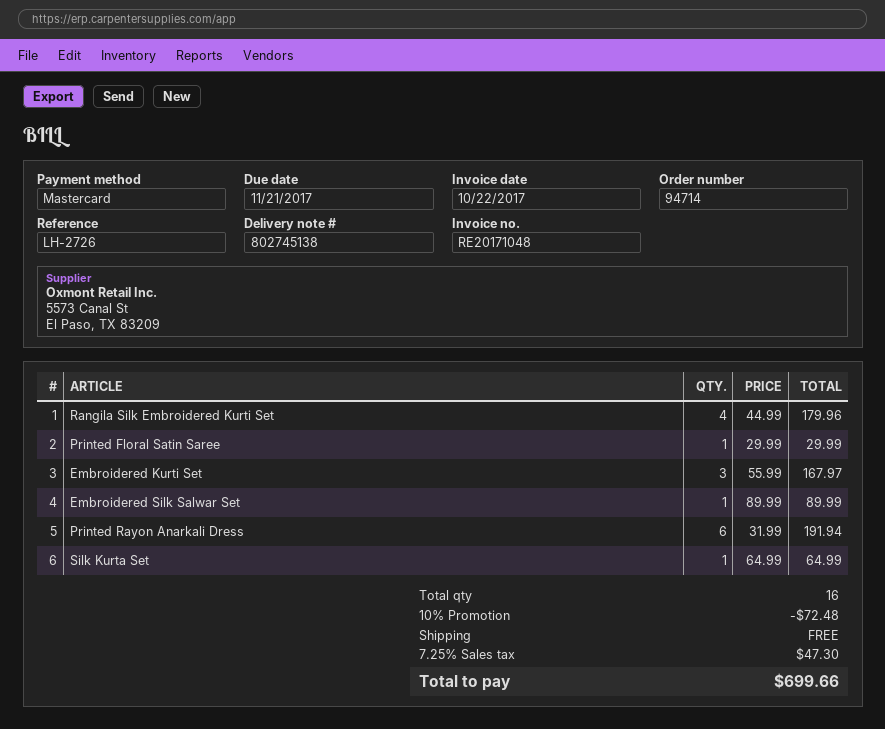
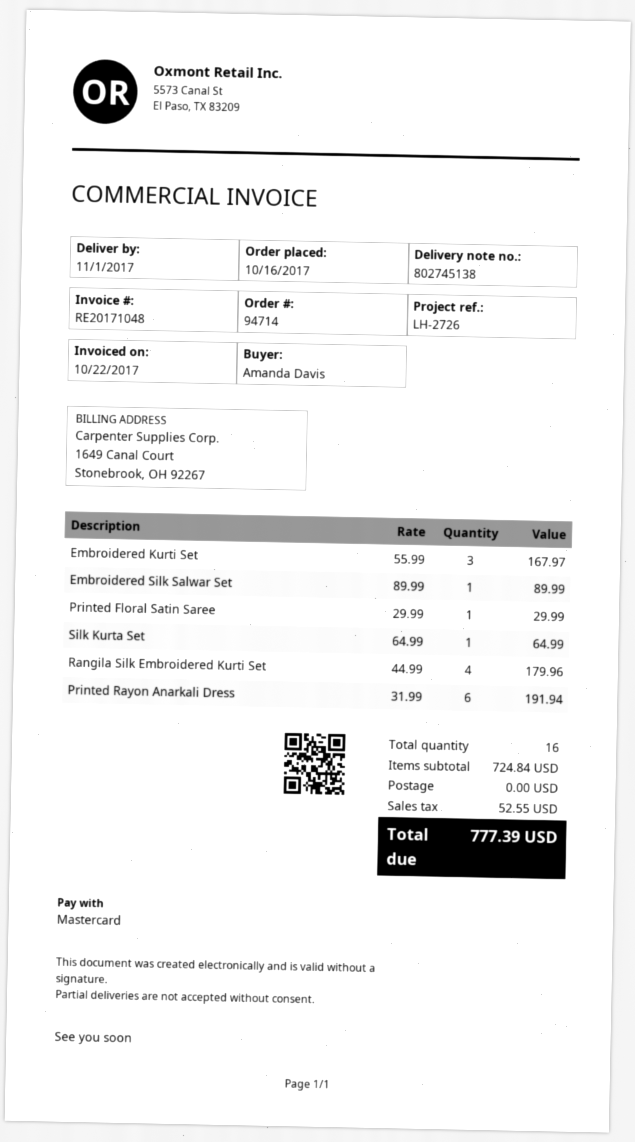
discount: 10% = 72.48 -> none
tax: 47.30 -> 52.55
total: 699.66 -> 777.39

